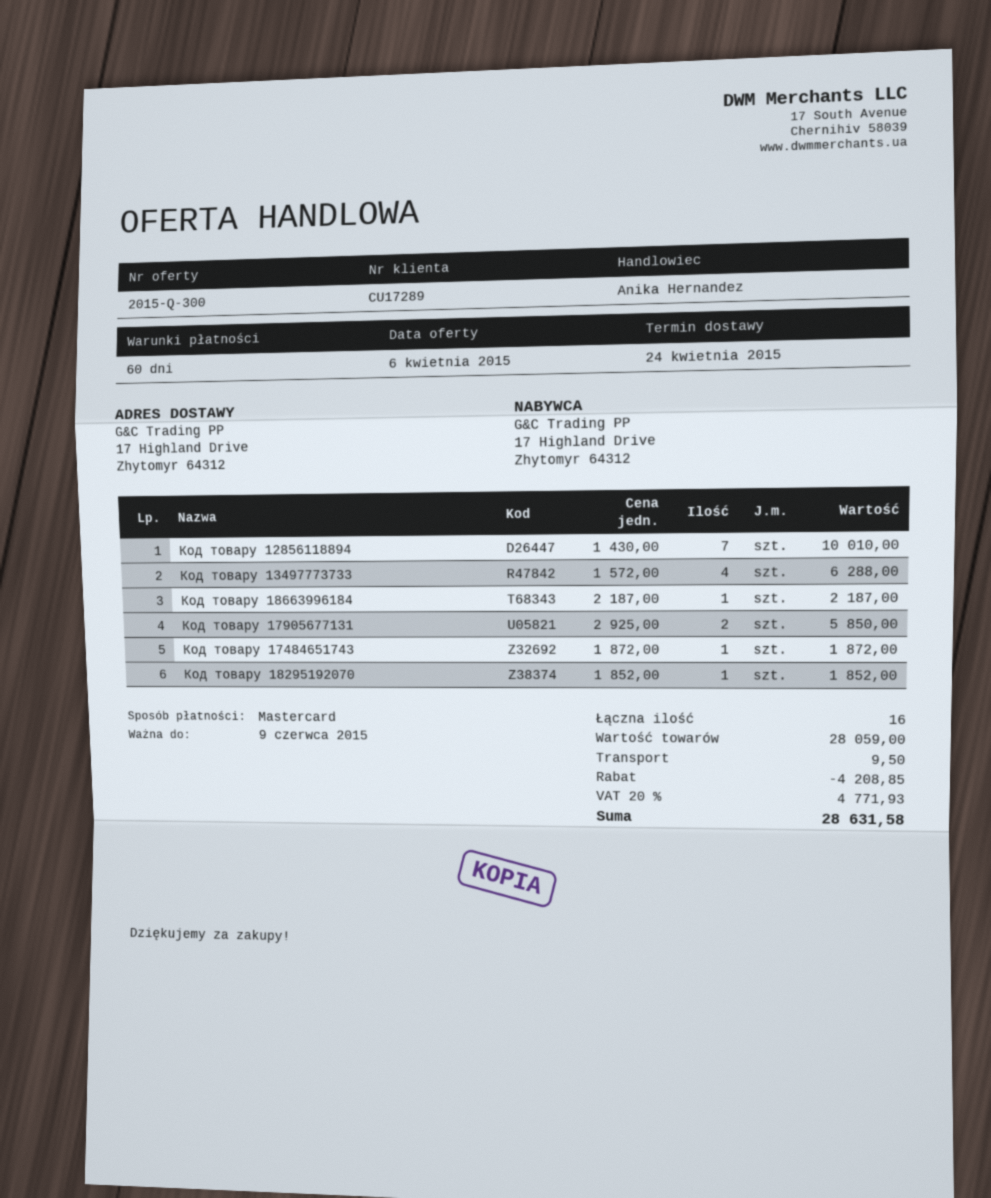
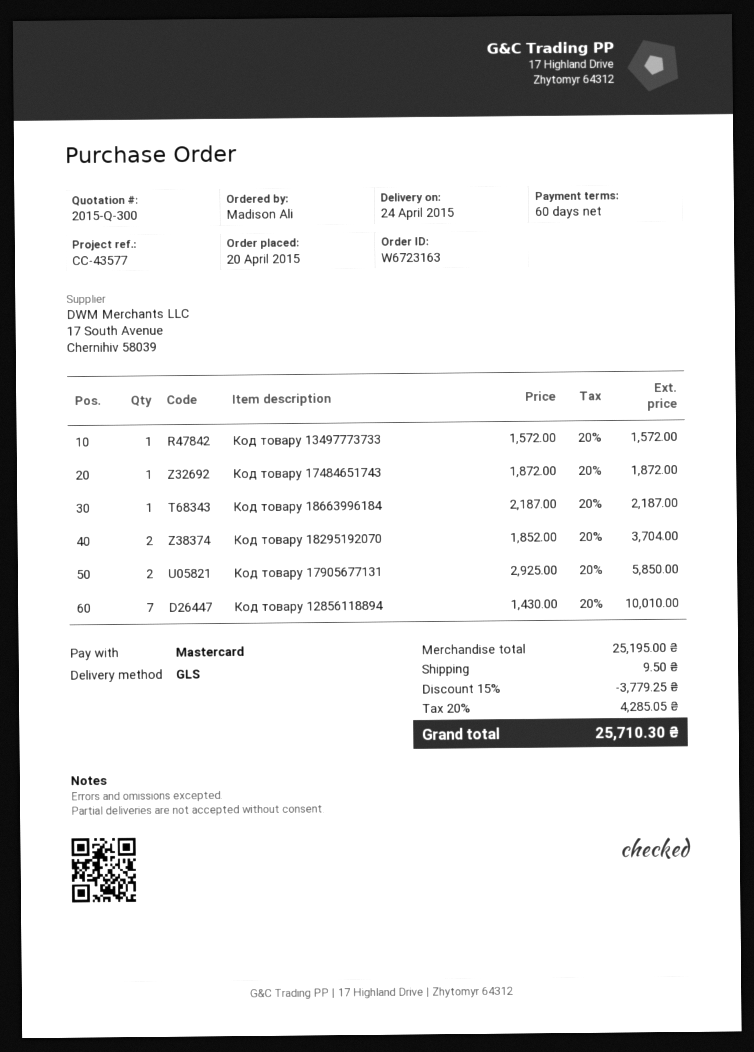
Код товару 13497773733: 4 x 1572.00 = 6288.00 -> 1 x 1572.00 = 1572.00
Код товару 18295192070: 1 x 1852.00 = 1852.00 -> 2 x 1852.00 = 3704.00
subtotal: 28059.00 -> 25195.00
discount: 4208.85 -> 3779.25
tax: 20% = 4771.93 -> 20% = 4285.05
total: 28631.58 -> 25710.30

